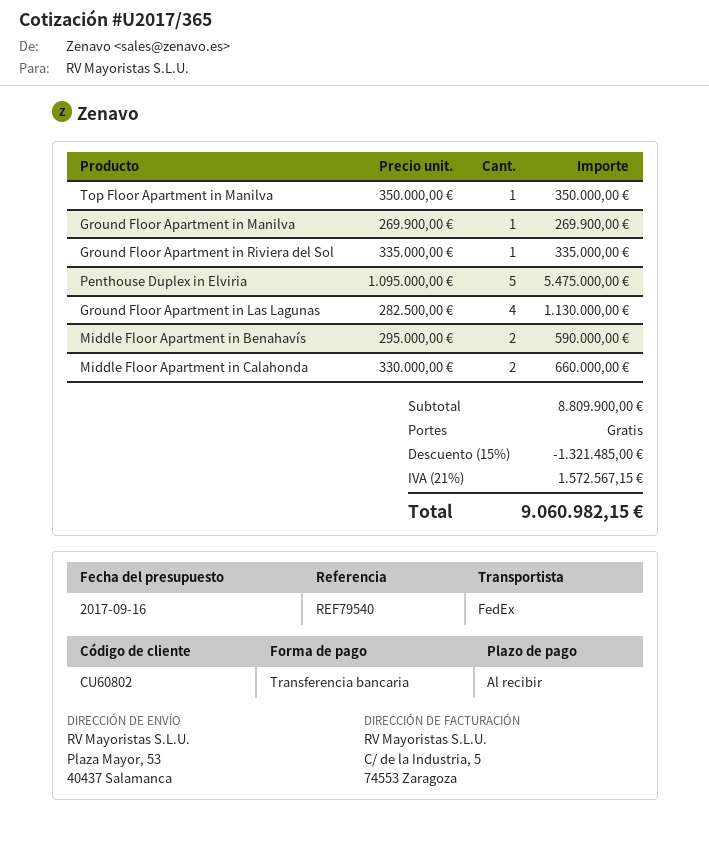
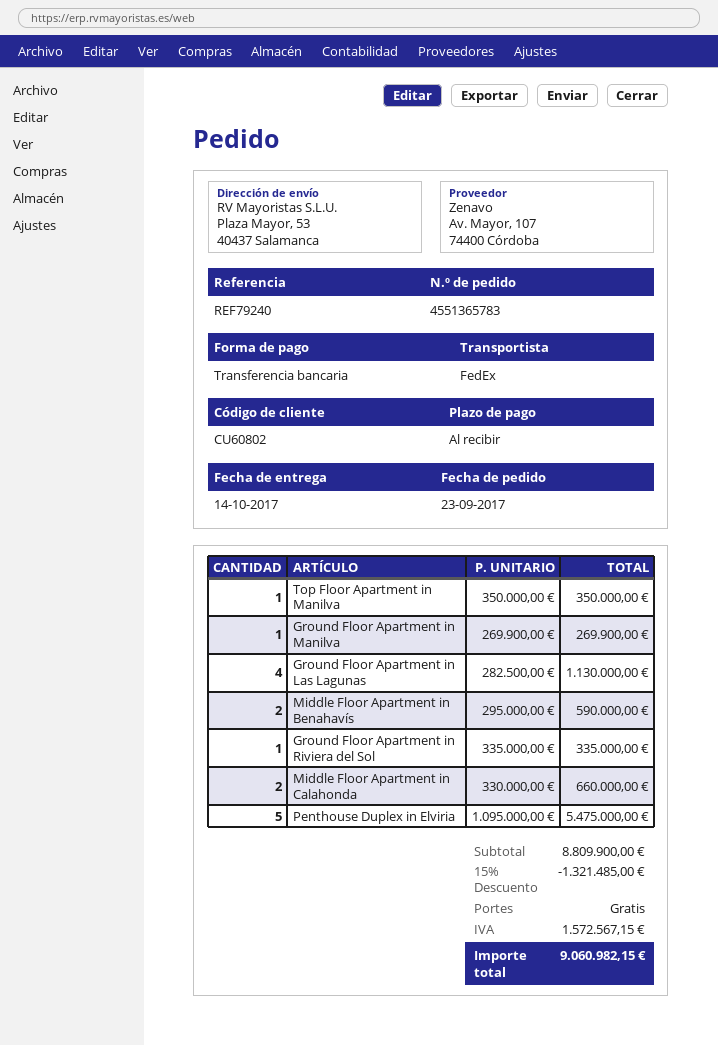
reference: REF79540 -> REF79240

